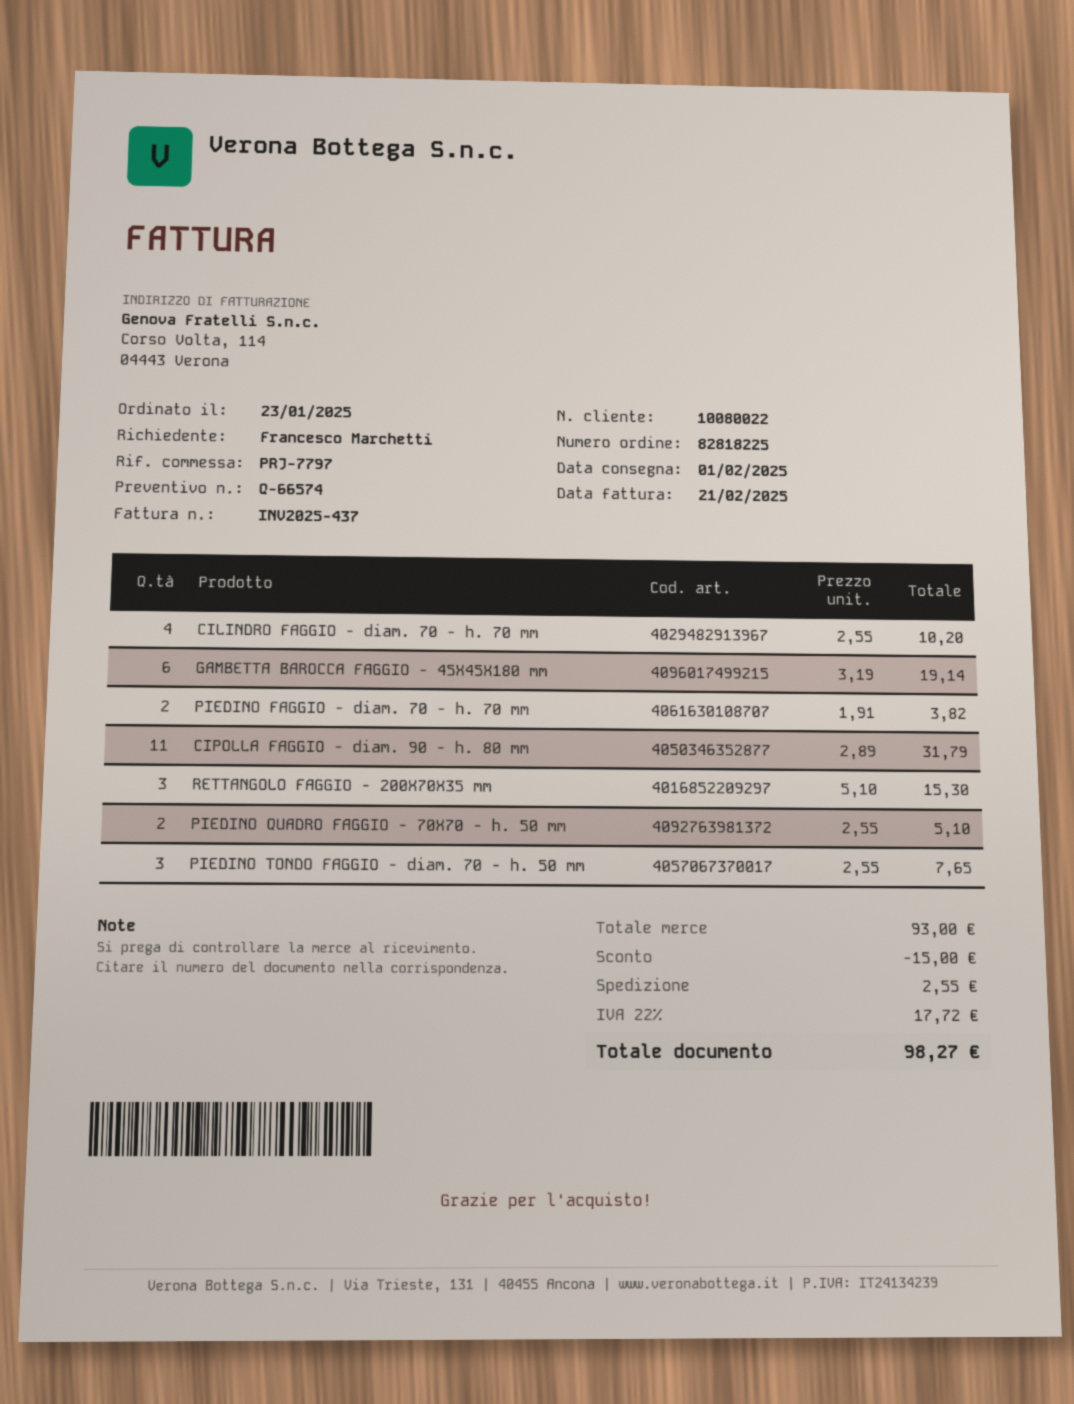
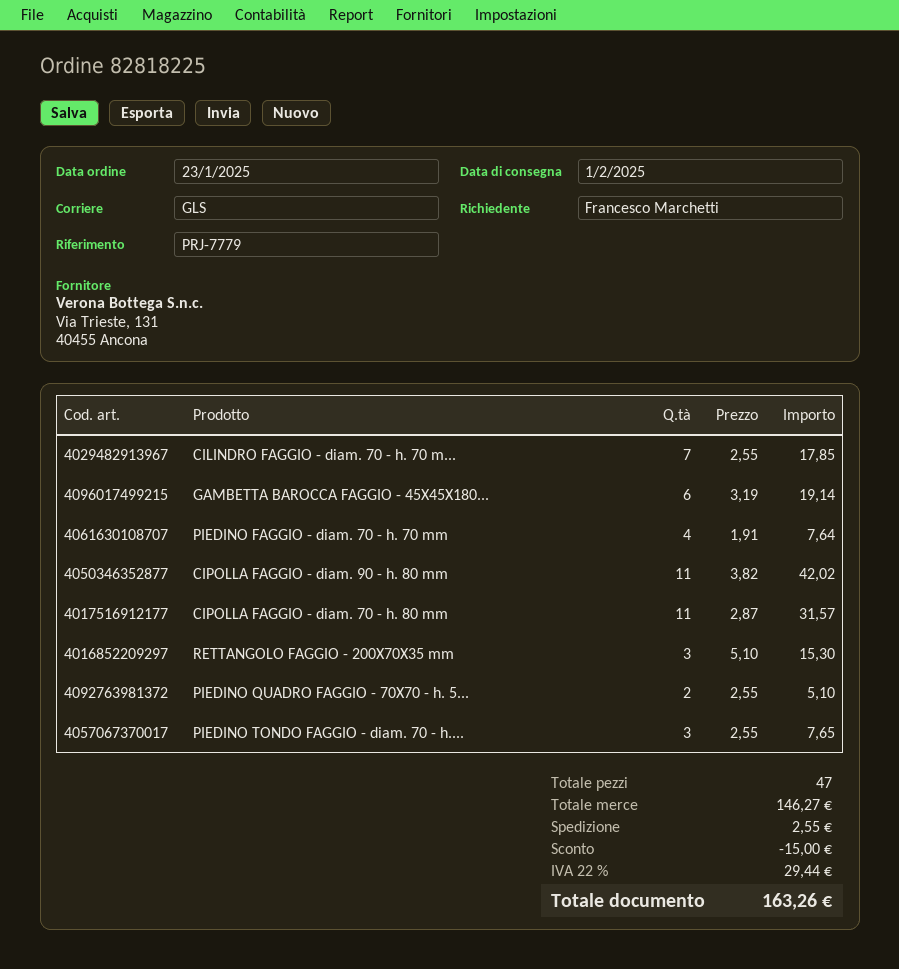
reference: PRJ-7797 -> PRJ-7779
CILINDRO FAGGIO - diam. 70 - h. 70 mm: 4 x 2.55 = 10.20 -> 7 x 2.55 = 17.85
PIEDINO FAGGIO - diam. 70 - h. 70 mm: 2 x 1.91 = 3.82 -> 4 x 1.91 = 7.64
CIPOLLA FAGGIO - diam. 90 - h. 80 mm: 11 x 2.89 = 31.79 -> 11 x 3.82 = 42.02
CIPOLLA FAGGIO - diam. 70 - h. 80 mm: none -> 11 x 2.87 = 31.57
subtotal: 93.00 -> 146.27
tax: 22% = 17.72 -> 22% = 29.44
total: 98.27 -> 163.26

